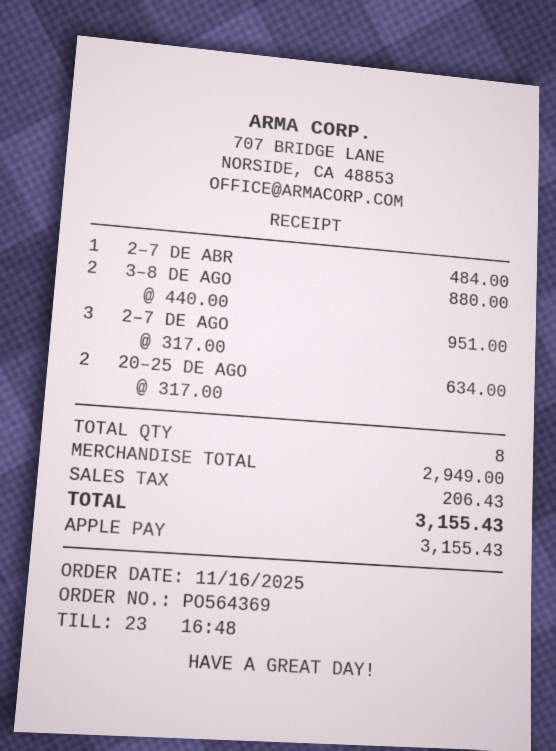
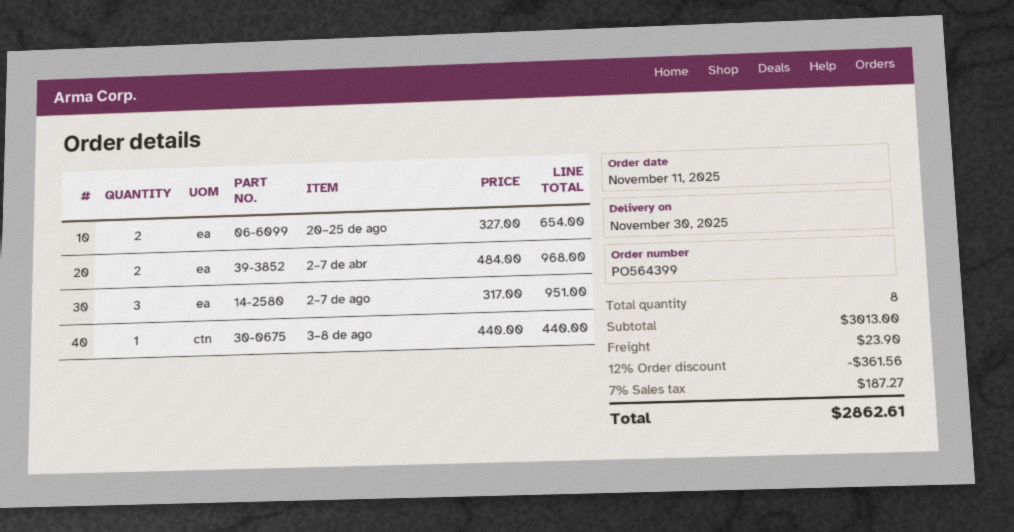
order number: PO564369 -> PO564399
order date: 2025-11-16 -> 2025-11-11
2–7 DE ABR: 1 x 484.00 = 484.00 -> 2 x 484.00 = 968.00
3–8 DE AGO: 2 x 440.00 = 880.00 -> 1 x 440.00 = 440.00
20–25 DE AGO: 2 x 317.00 = 634.00 -> 2 x 327.00 = 654.00
subtotal: 2949.00 -> 3013.00
discount: none -> 12% = 361.56
shipping: none -> 23.90
tax: 206.43 -> 187.27
total: 3155.43 -> 2862.61

